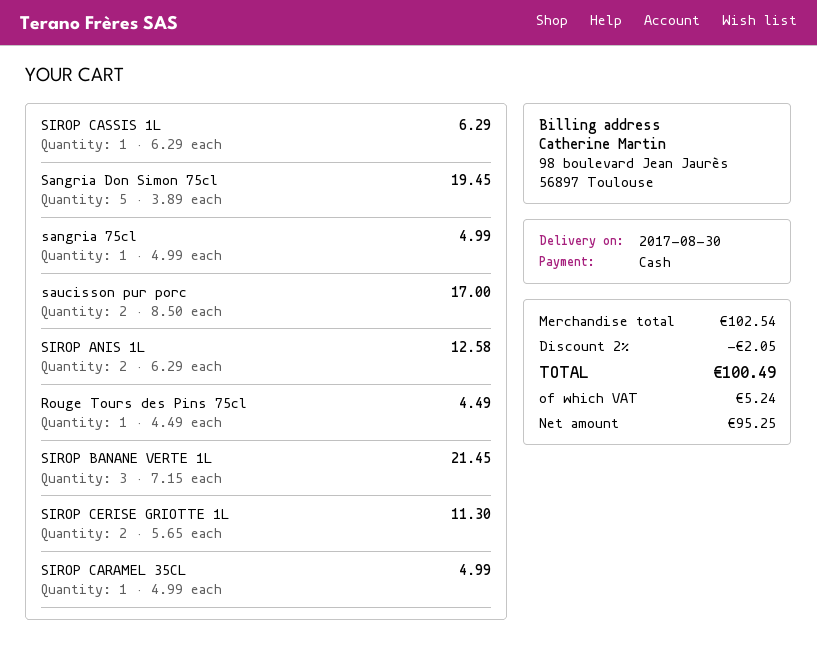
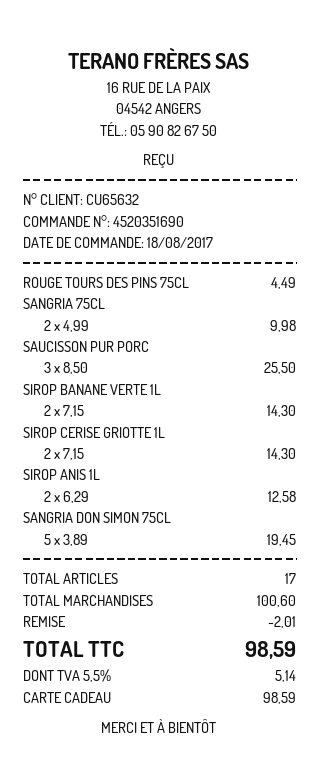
payment method: cash -> gift card
SIROP CASSIS 1L: 1 x 6.29 = 6.29 -> none
sangria 75cl: 1 x 4.99 = 4.99 -> 2 x 4.99 = 9.98
saucisson pur porc: 2 x 8.50 = 17.00 -> 3 x 8.50 = 25.50
SIROP BANANE VERTE 1L: 3 x 7.15 = 21.45 -> 2 x 7.15 = 14.30
SIROP CERISE GRIOTTE 1L: 2 x 5.65 = 11.30 -> 2 x 7.15 = 14.30
SIROP CARAMEL 35CL: 1 x 4.99 = 4.99 -> none
subtotal: 102.54 -> 100.60
discount: 2.05 -> 2.01
tax: 5.24 -> 5.14
total: 100.49 -> 98.59

